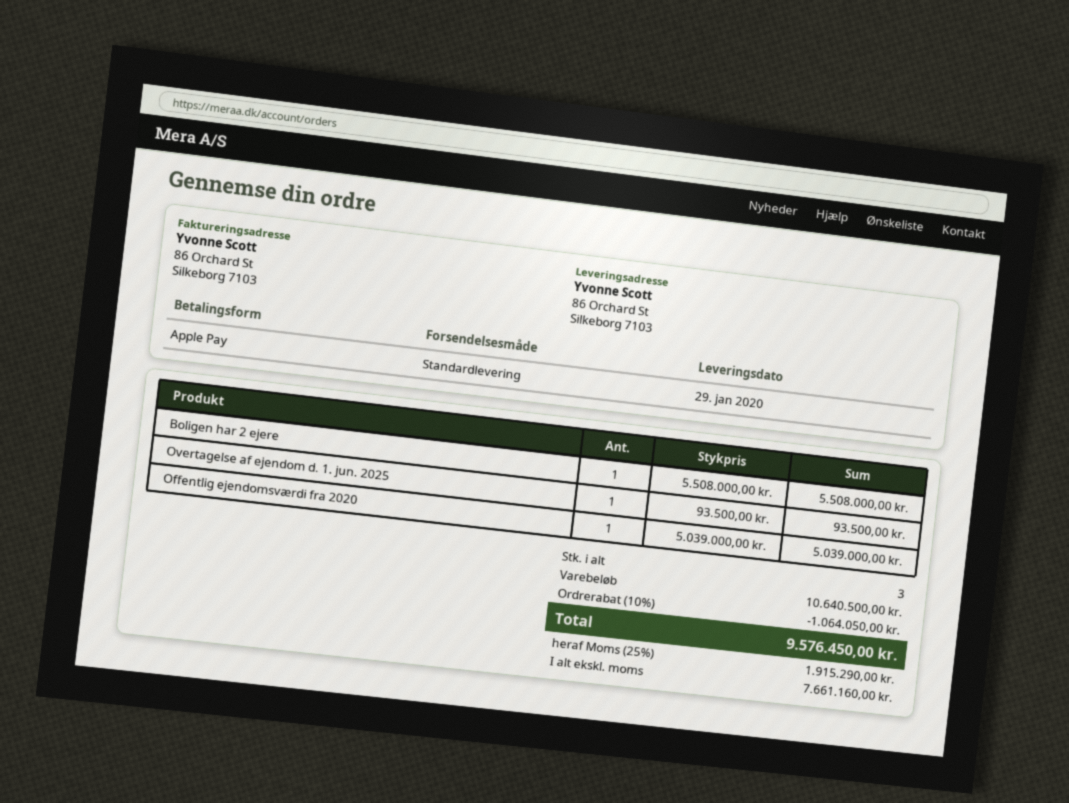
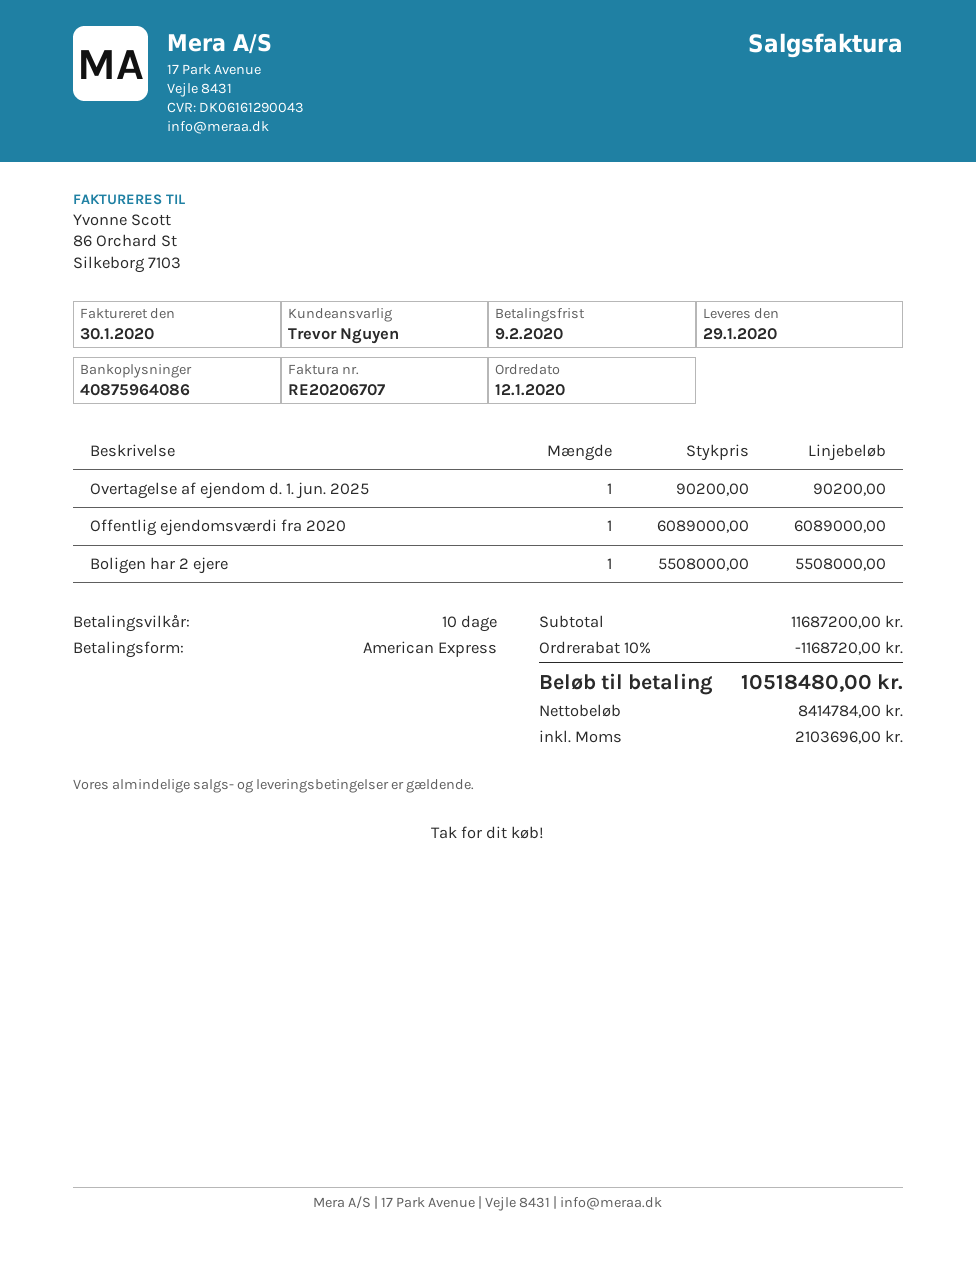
payment method: Apple Pay -> American Express
Overtagelse af ejendom d. 1. jun. 2025: 1 x 93500.00 = 93500.00 -> 1 x 90200.00 = 90200.00
Offentlig ejendomsværdi fra 2020: 1 x 5039000.00 = 5039000.00 -> 1 x 6089000.00 = 6089000.00
subtotal: 10640500.00 -> 11687200.00
discount: 10% = 1064050.00 -> 10% = 1168720.00
net: 7661160.00 -> 8414784.00
tax: 1915290.00 -> 2103696.00
total: 9576450.00 -> 10518480.00

